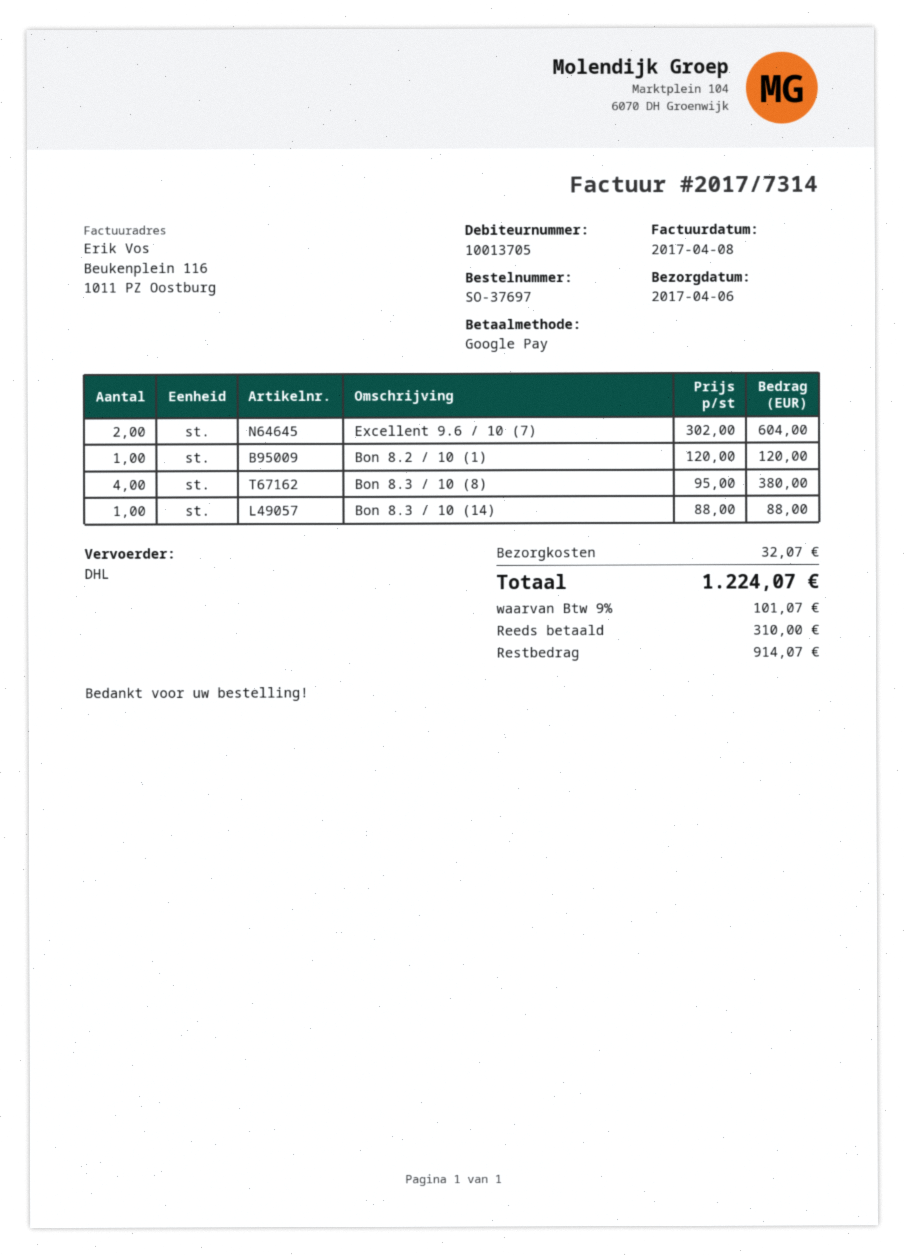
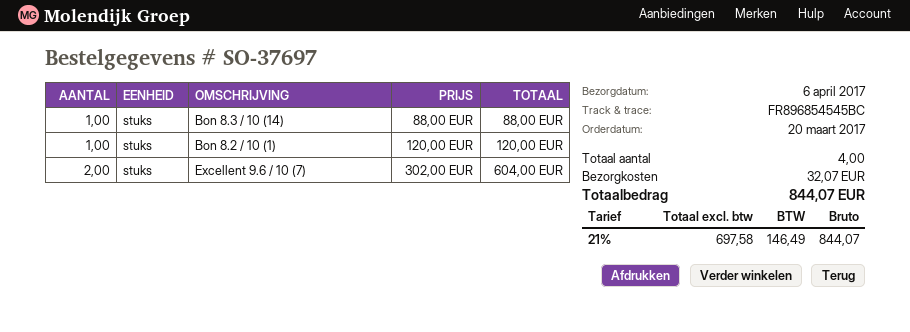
Bon 8.3 / 10 (8): 4 x 95.00 = 380.00 -> none
tax: 9% = 101.07 -> 21% = 146.49
total: 1224.07 -> 844.07

